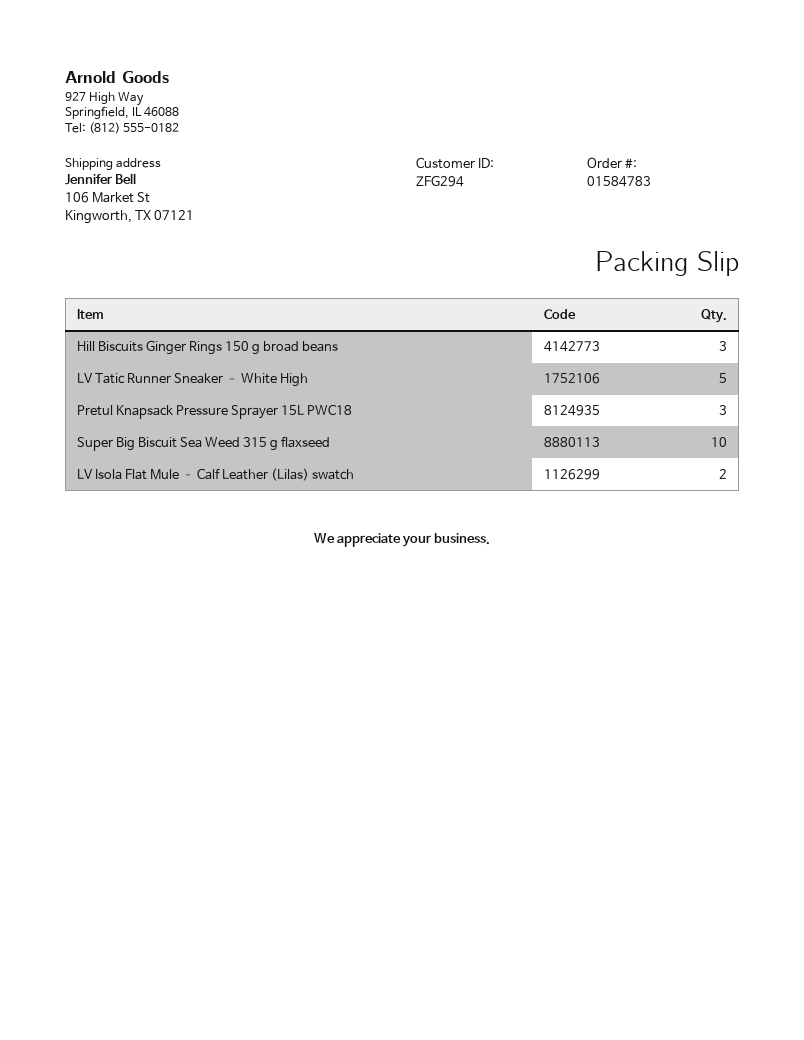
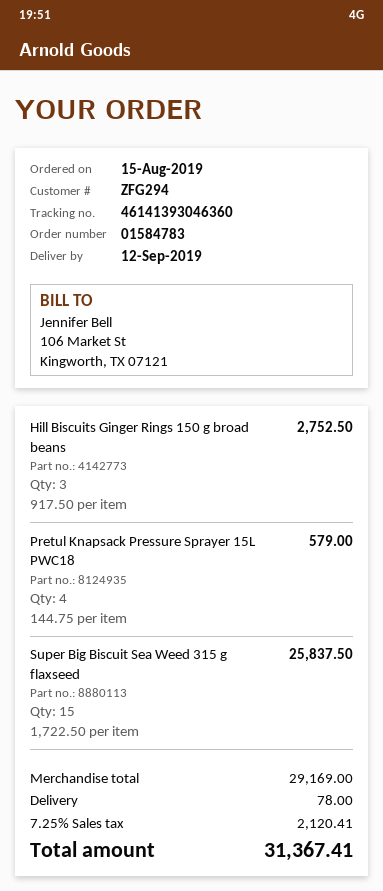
LV Tatic Runner Sneaker – White High: 5 -> none
Pretul Knapsack Pressure Sprayer 15L PWC18: 3 -> 4
Super Big Biscuit Sea Weed 315 g flaxseed: 10 -> 15
LV Isola Flat Mule – Calf Leather (Lilas) swatch: 2 -> none

